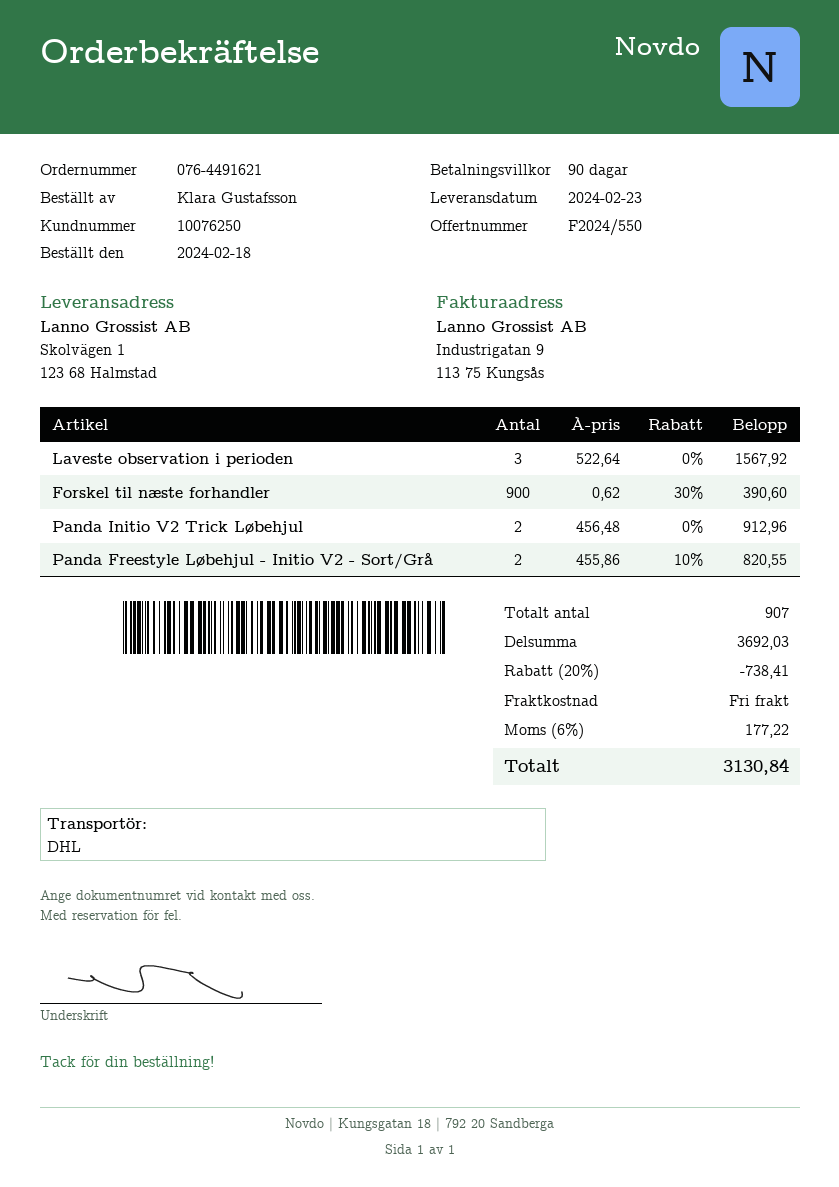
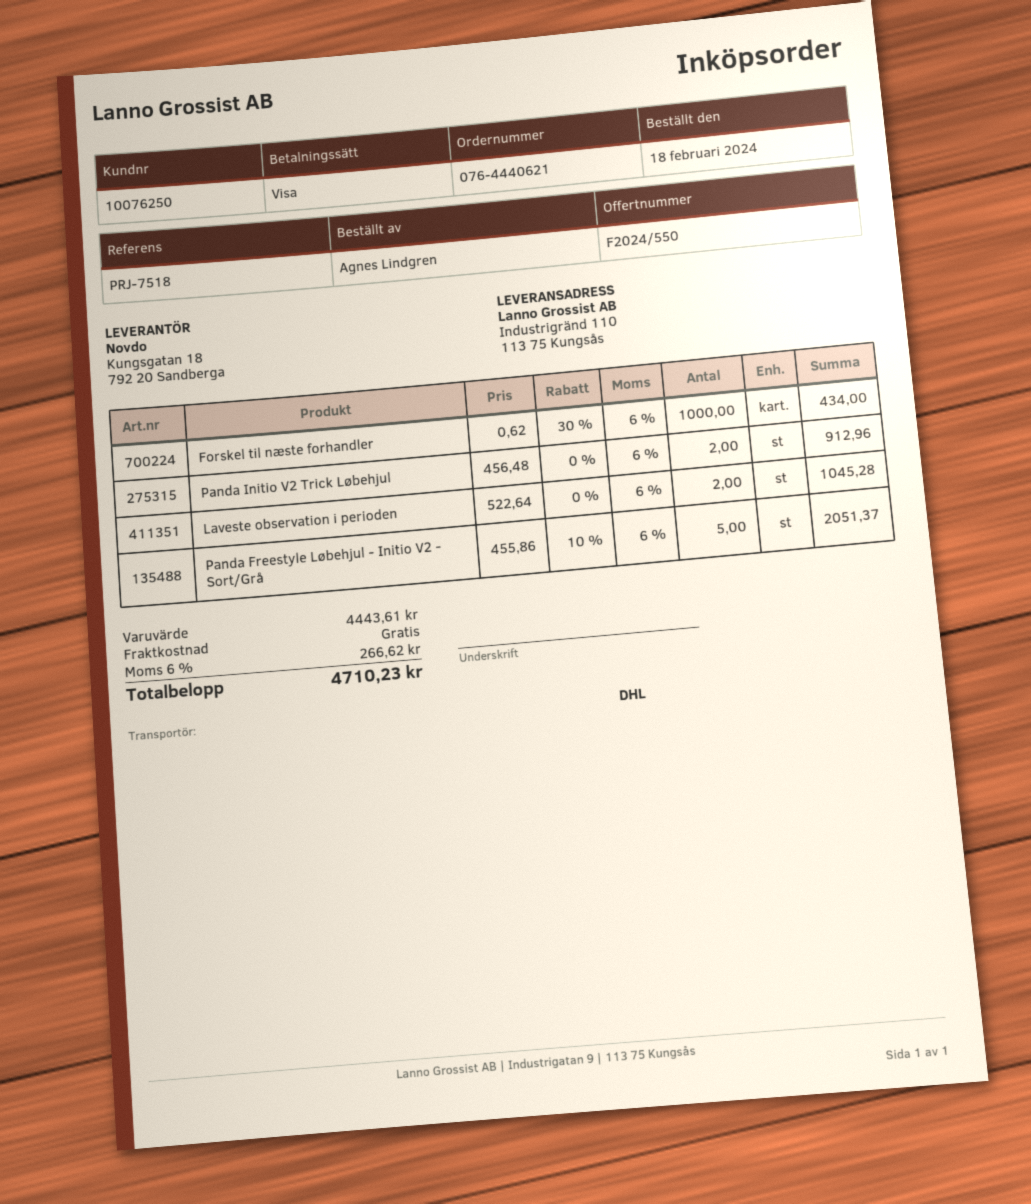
order number: 076-4491621 -> 076-4440621
ordered by: Klara Gustafsson -> Agnes Lindgren
ship to: Skolvägen 1, 123 68 Halmstad -> Industrigränd 110, 113 75 Kungsås
Laveste observation i perioden: 3 x 522.64 = 1567.92 -> 2 x 522.64 = 1045.28
Forskel til næste forhandler: 900 x 0.62 - 30% = 390.60 -> 1000 x 0.62 - 30% = 434.00
Panda Freestyle Løbehjul - Initio V2 - Sort/Grå: 2 x 455.86 - 10% = 820.55 -> 5 x 455.86 - 10% = 2051.37
subtotal: 3692.03 -> 4443.61
discount: 20% = 738.41 -> none
tax: 6% = 177.22 -> 6% = 266.62
total: 3130.84 -> 4710.23

